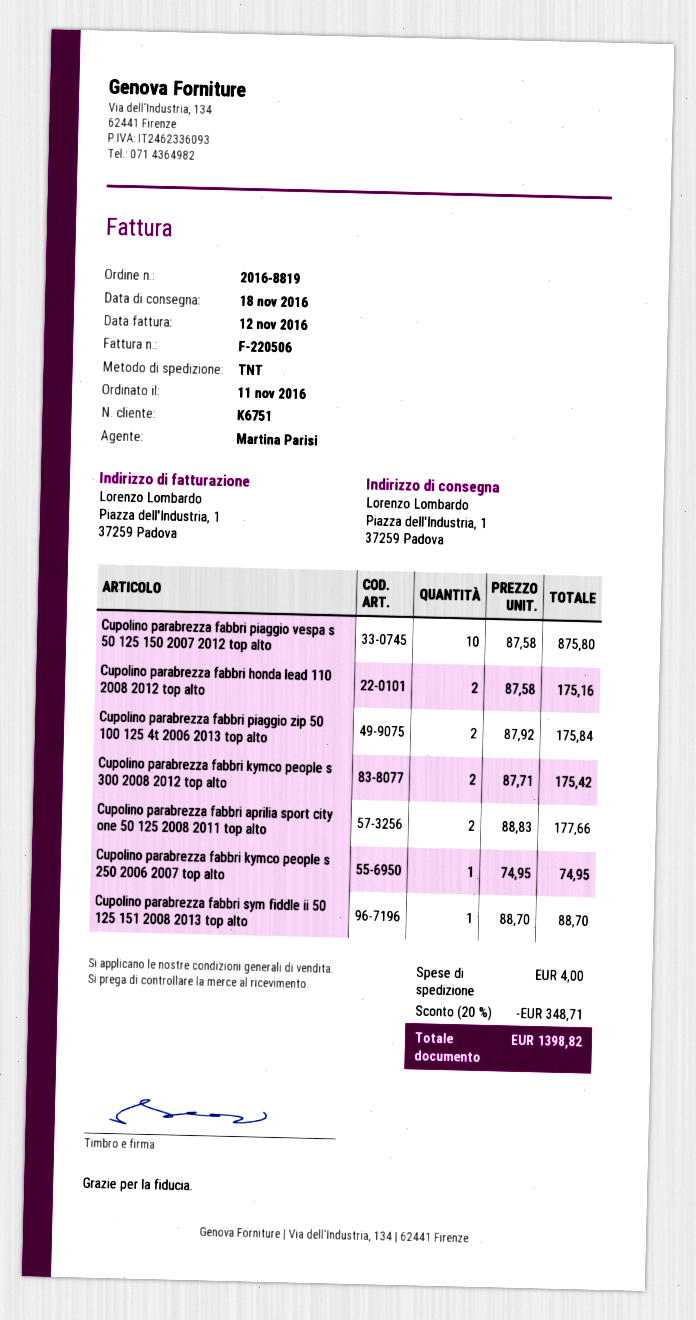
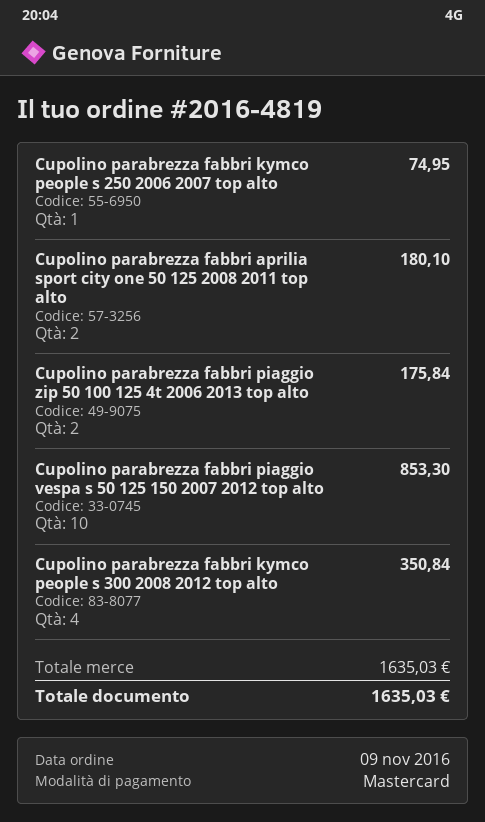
order number: 2016-8819 -> 2016-4819
order date: 2016-11-11 -> 2016-11-09
Cupolino parabrezza fabbri piaggio vespa s 50 125 150 2007 2012 top alto: 10 for 875.80 -> 10 for 853.30
Cupolino parabrezza fabbri honda lead 110 2008 2012 top alto: 2 for 175.16 -> none
Cupolino parabrezza fabbri kymco people s 300 2008 2012 top alto: 2 for 175.42 -> 4 for 350.84
Cupolino parabrezza fabbri aprilia sport city one 50 125 2008 2011 top alto: 2 for 177.66 -> 2 for 180.10
Cupolino parabrezza fabbri sym fiddle ii 50 125 151 2008 2013 top alto: 1 for 88.70 -> none
discount: 20% = 348.71 -> none
shipping: 4.00 -> none
total: 1398.82 -> 1635.03

